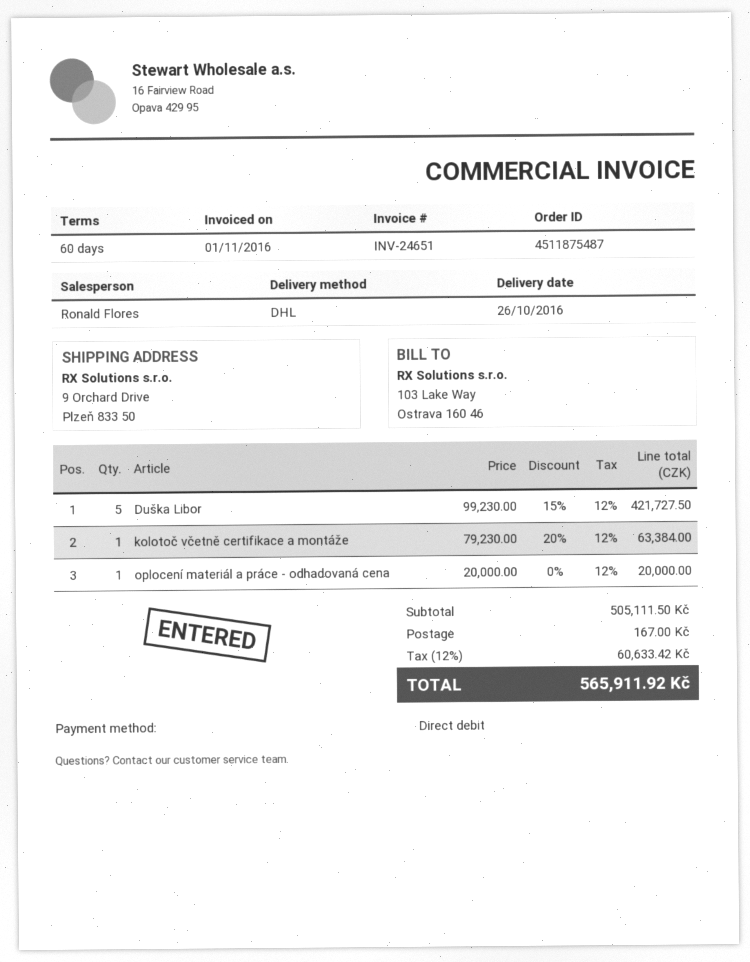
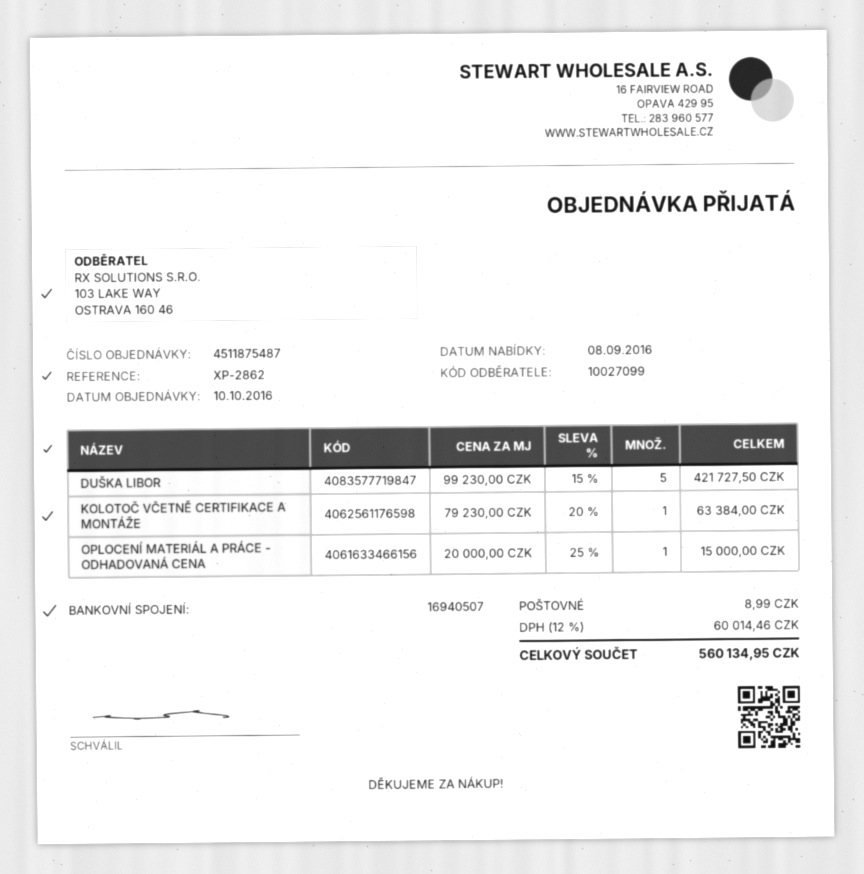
oplocení materiál a práce - odhadovaná cena: 1 x 20000.00 = 20000.00 -> 1 x 20000.00 - 25% = 15000.00
shipping: 167.00 -> 8.99
tax: 12% = 60633.42 -> 12% = 60014.46
total: 565911.92 -> 560134.95

